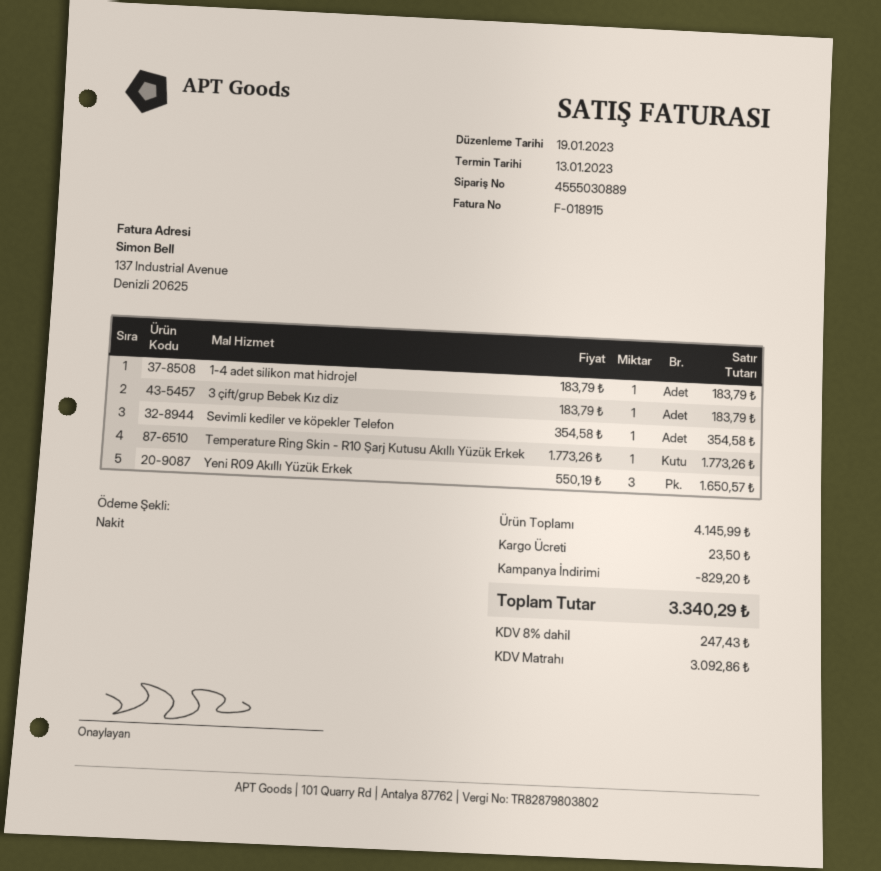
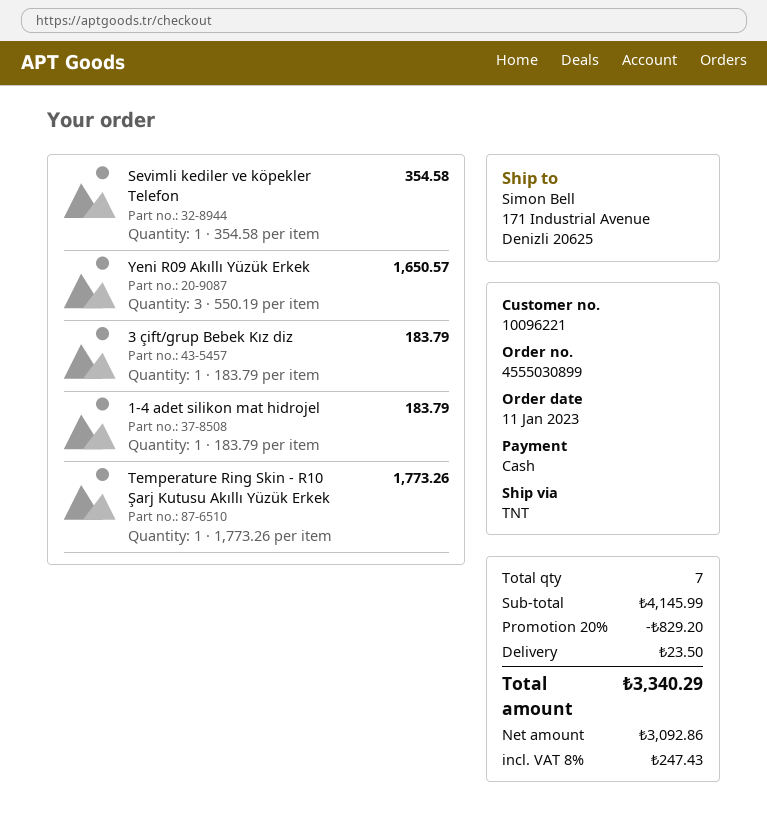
order number: 4555030889 -> 4555030899

